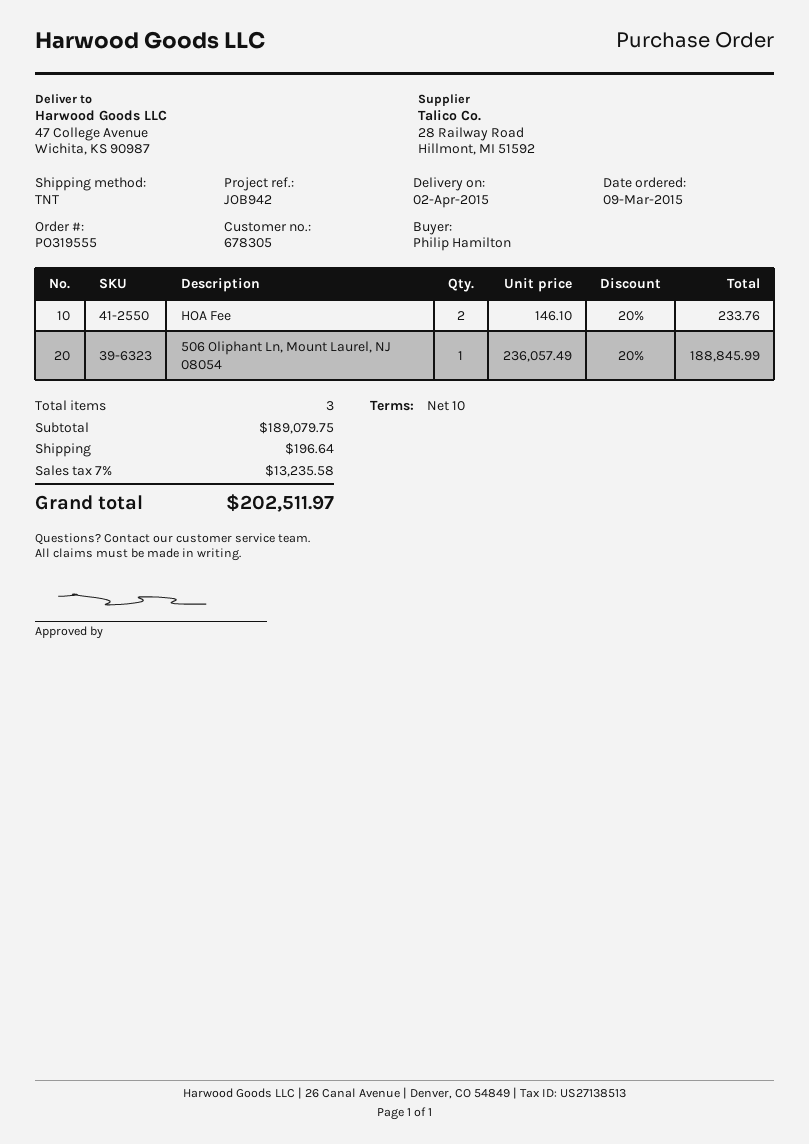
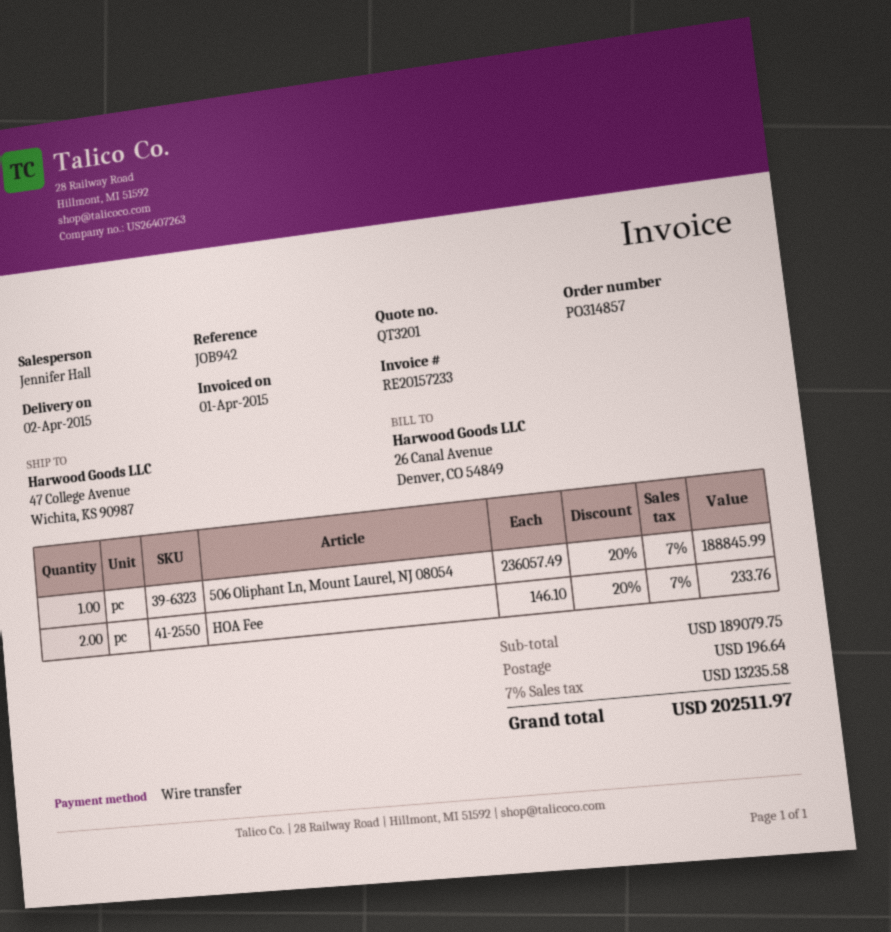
order number: PO319555 -> PO314857

